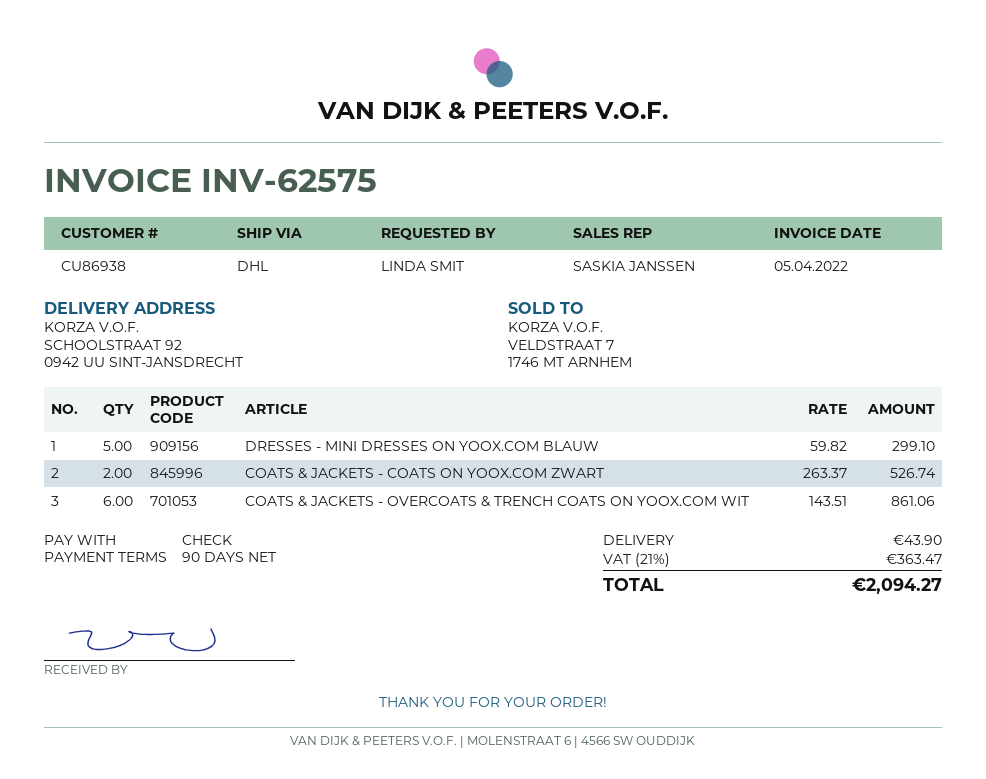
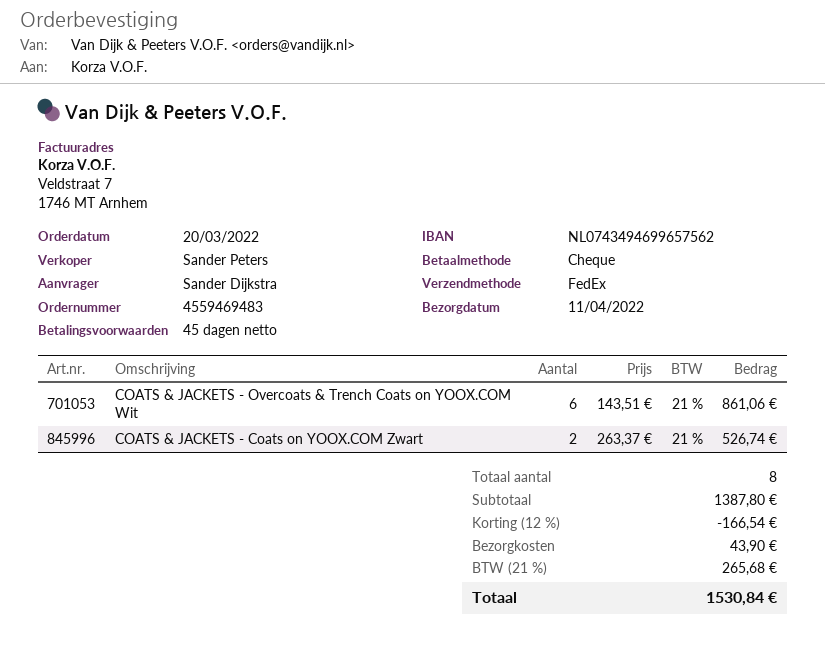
payment terms: 90 days -> 45 days
ordered by: LINDA SMIT -> Sander Dijkstra
sales rep: SASKIA JANSSEN -> Sander Peters
shipping method: DHL -> FedEx
DRESSES - MINI DRESSES ON YOOX.COM BLAUW: 5 x 59.82 = 299.10 -> none
discount: none -> 12% = 166.54
tax: 21% = 363.47 -> 21% = 265.68
total: 2094.27 -> 1530.84

